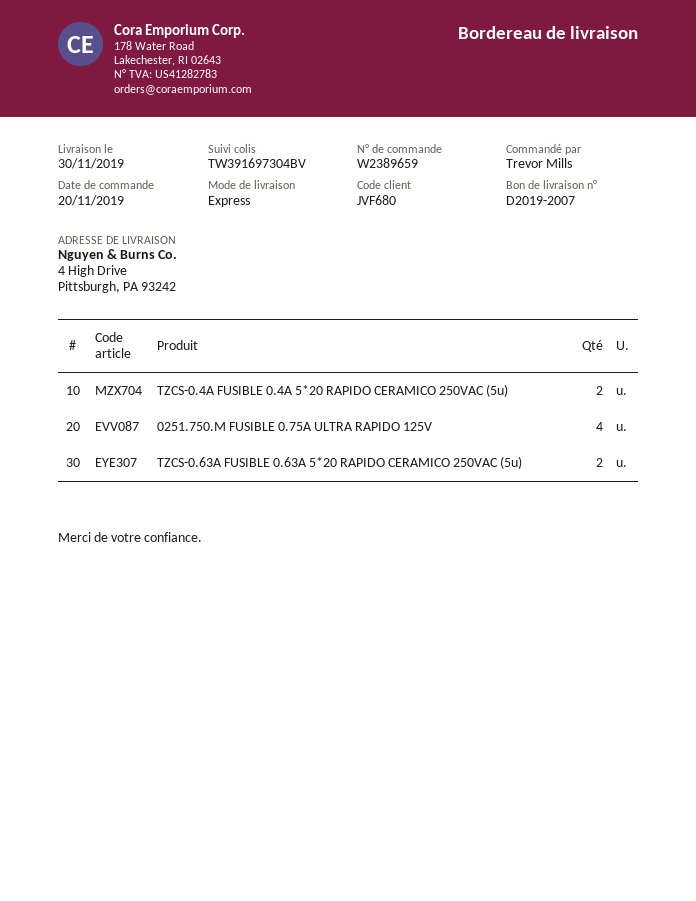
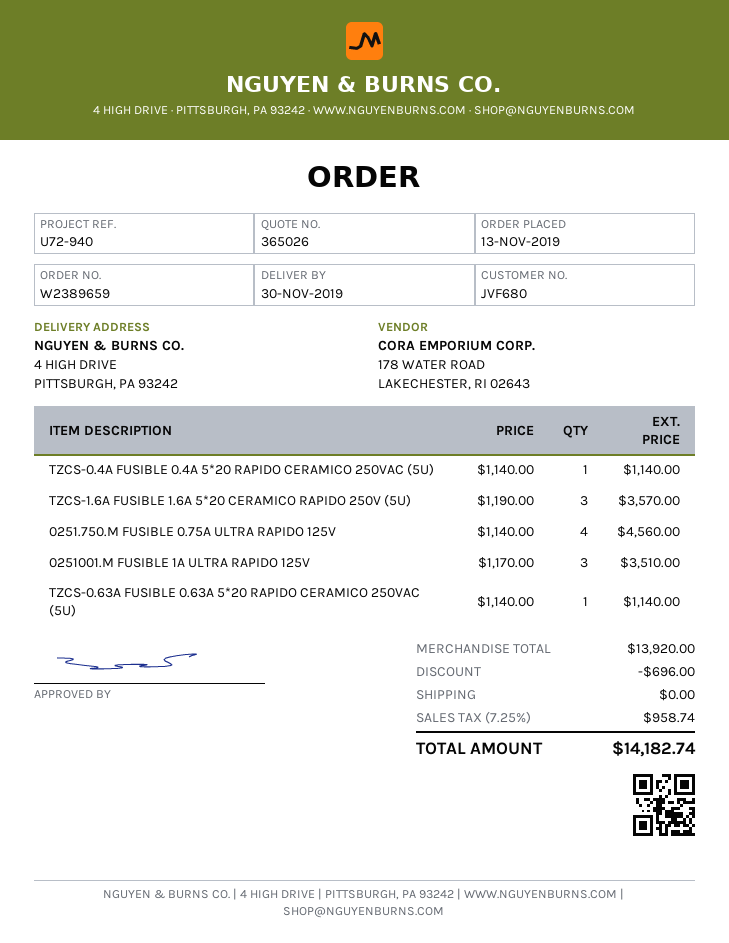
order date: 2019-11-20 -> 2019-11-13
TZCS-0.4A FUSIBLE 0.4A 5*20 RAPIDO CERAMICO 250VAC (5u): 2 -> 1
TZCS-0.63A FUSIBLE 0.63A 5*20 RAPIDO CERAMICO 250VAC (5u): 2 -> 1
TZCS-1.6A FUSIBLE 1.6A 5*20 CERAMICO RAPIDO 250V (5U): none -> 3
0251001.M FUSIBLE 1A ULTRA RAPIDO 125V: none -> 3

